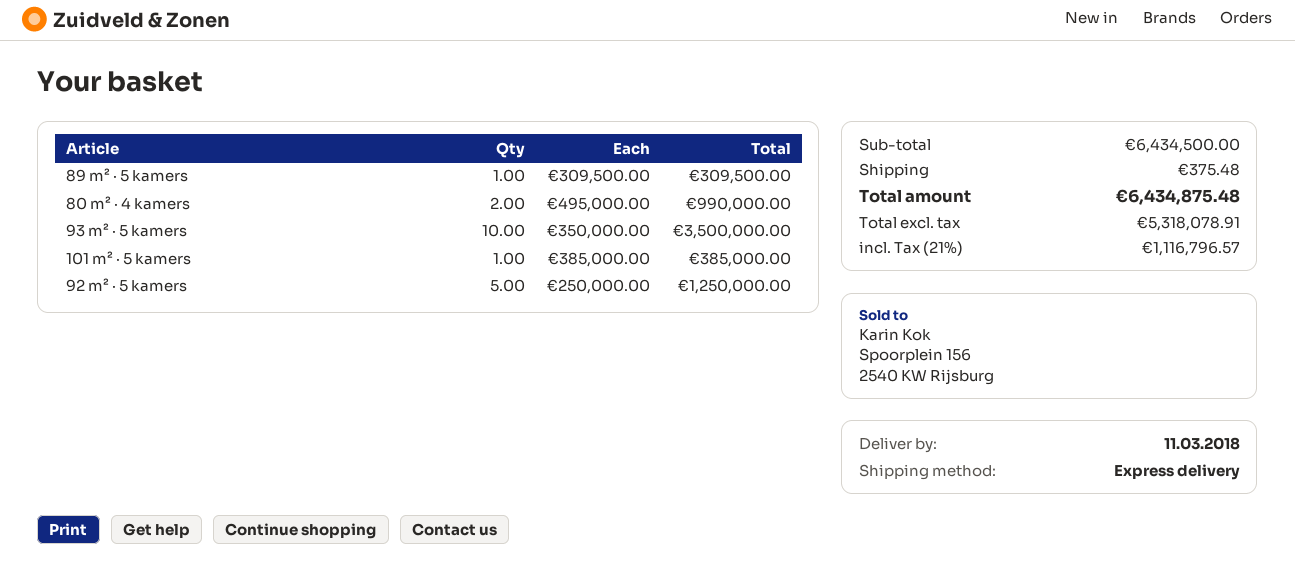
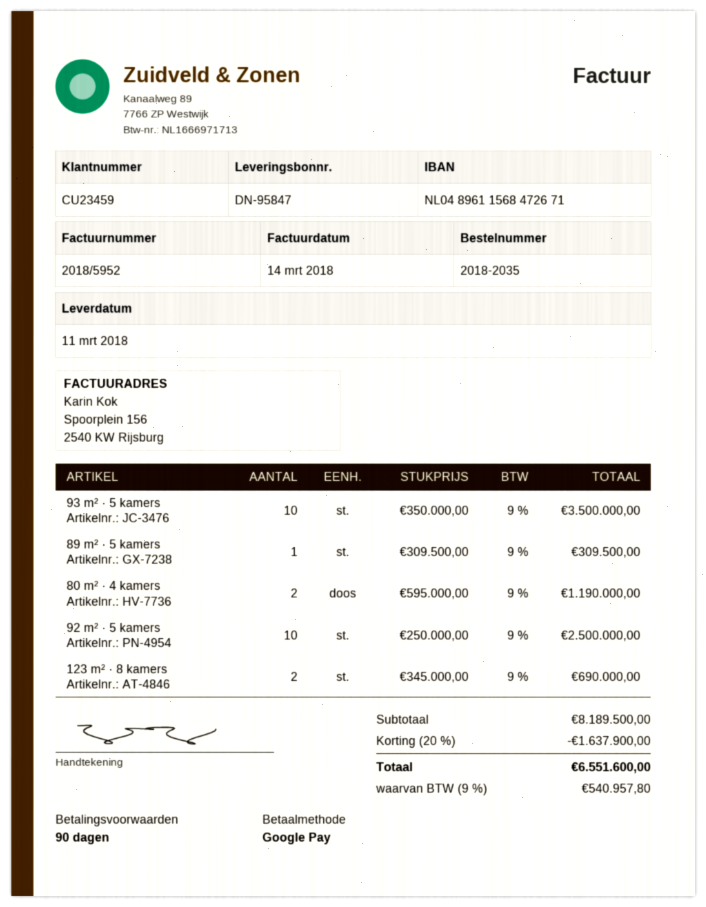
80 m² · 4 kamers: 2 x 495000.00 = 990000.00 -> 2 x 595000.00 = 1190000.00
101 m² · 5 kamers: 1 x 385000.00 = 385000.00 -> none
92 m² · 5 kamers: 5 x 250000.00 = 1250000.00 -> 10 x 250000.00 = 2500000.00
123 m² · 8 kamers: none -> 2 x 345000.00 = 690000.00
subtotal: 6434500.00 -> 8189500.00
discount: none -> 20% = 1637900.00
shipping: 375.48 -> none
tax: 21% = 1116796.57 -> 9% = 540957.80
total: 6434875.48 -> 6551600.00

